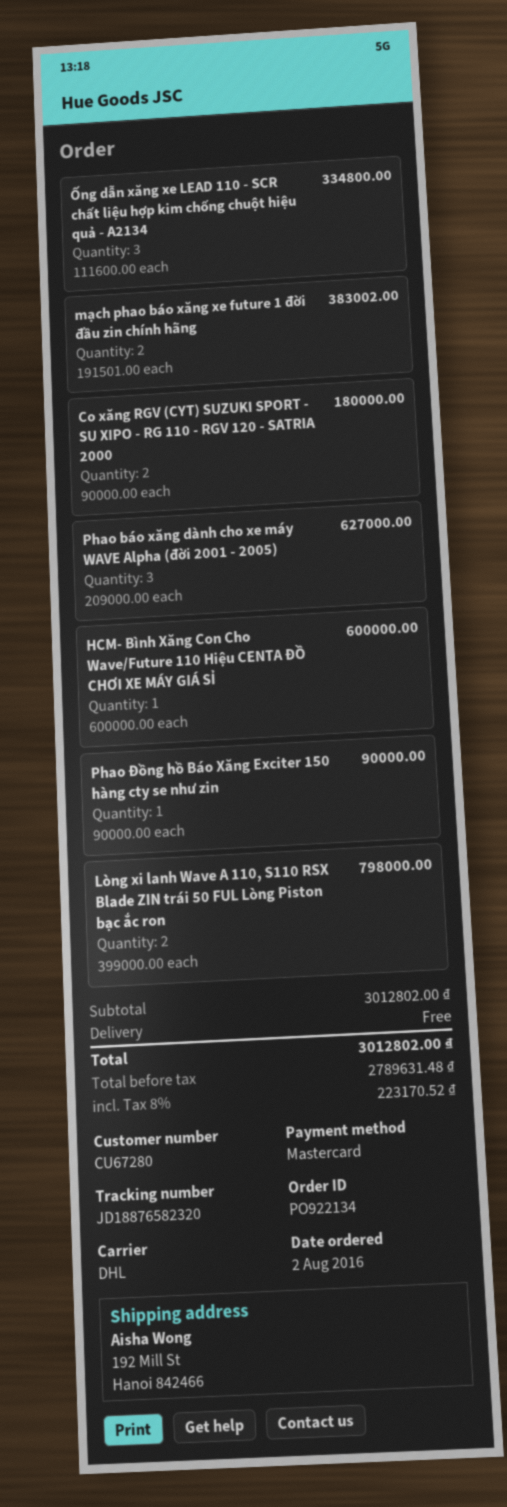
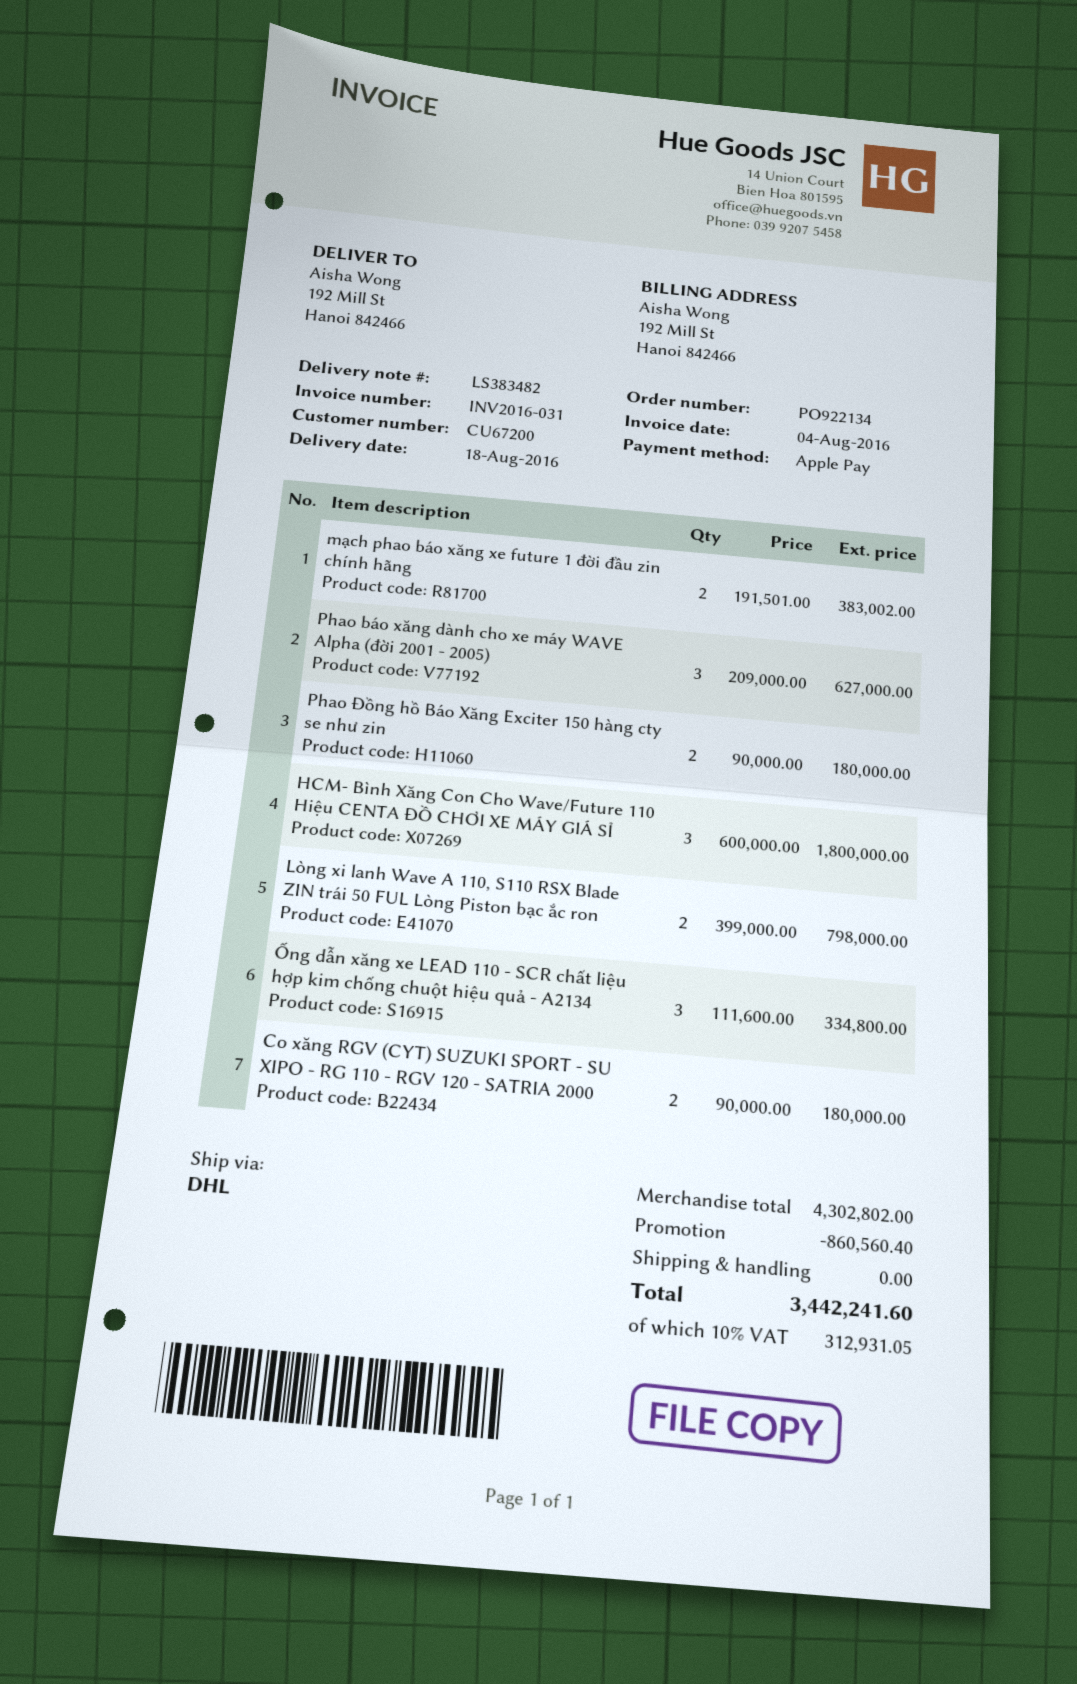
customer number: CU67280 -> CU67200
payment method: Mastercard -> Apple Pay
HCM- Bình Xăng Con Cho Wave/Future 110 Hiệu CENTA ĐỒ CHƠI XE MÁY GIÁ SỈ: 1 x 600000.00 = 600000.00 -> 3 x 600000.00 = 1800000.00
Phao Đồng hồ Báo Xăng Exciter 150 hàng cty se như zin: 1 x 90000.00 = 90000.00 -> 2 x 90000.00 = 180000.00
subtotal: 3012802.00 -> 4302802.00
discount: none -> 860560.40
tax: 8% = 223170.52 -> 10% = 312931.05
total: 3012802.00 -> 3442241.60

